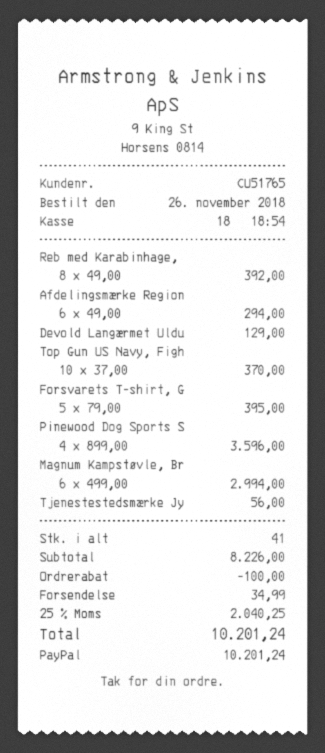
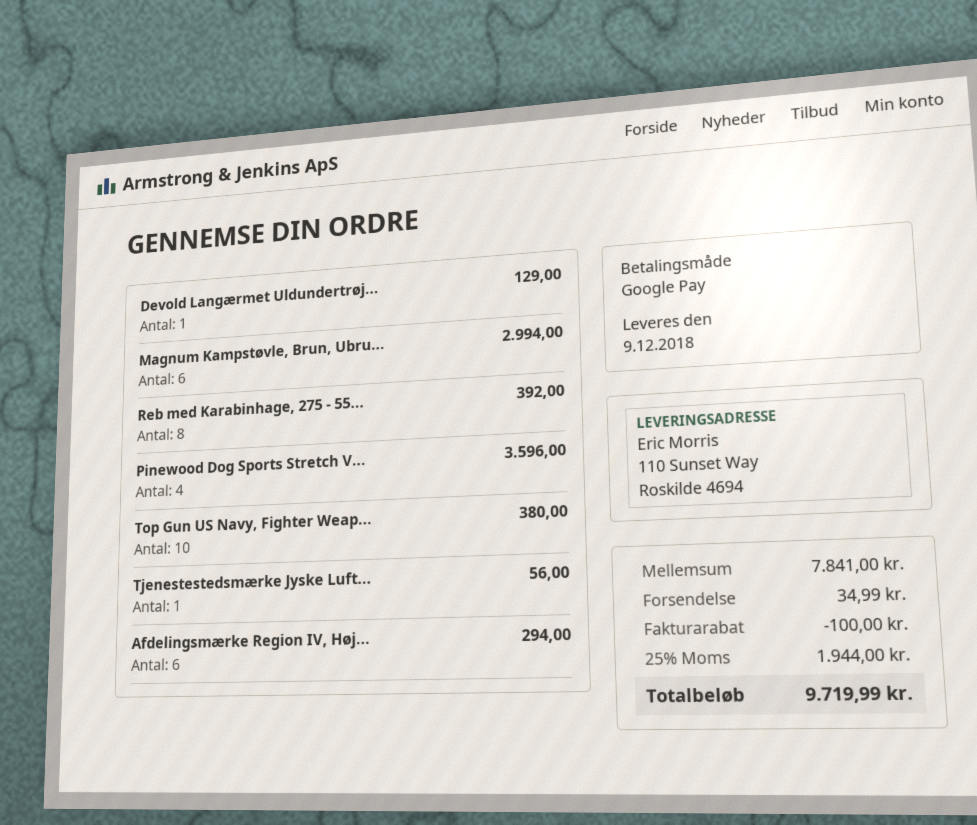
payment method: PayPal -> Google Pay
Top Gun US Navy, Figh: 10 for 370.00 -> 10 for 380.00
Forsvarets T-shirt, G: 5 for 395.00 -> none
subtotal: 8226.00 -> 7841.00
tax: 25% = 2040.25 -> 25% = 1944.00
total: 10201.24 -> 9719.99

